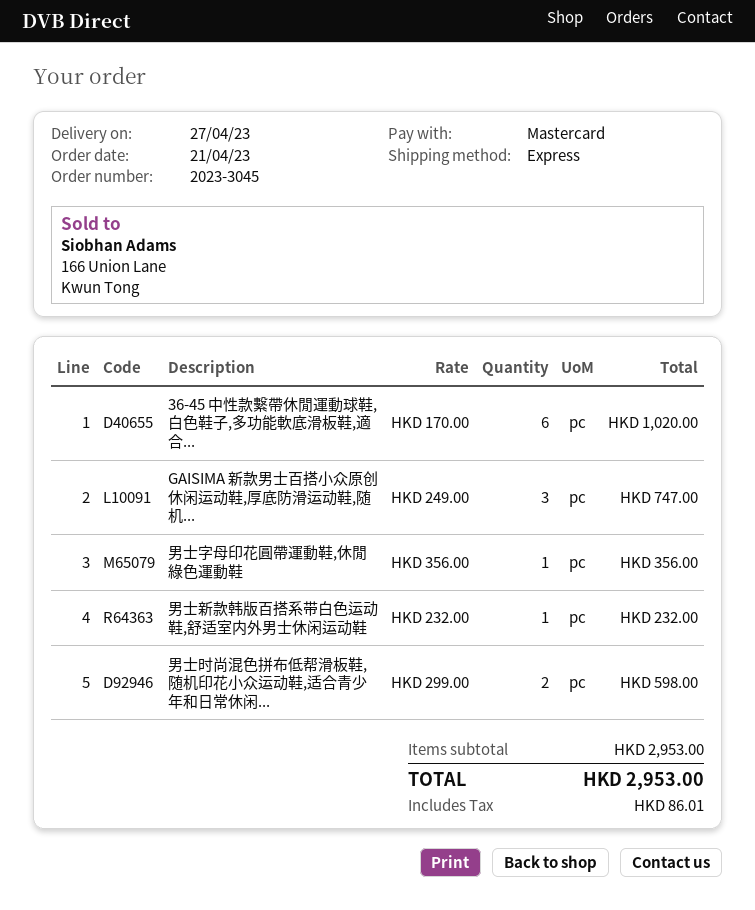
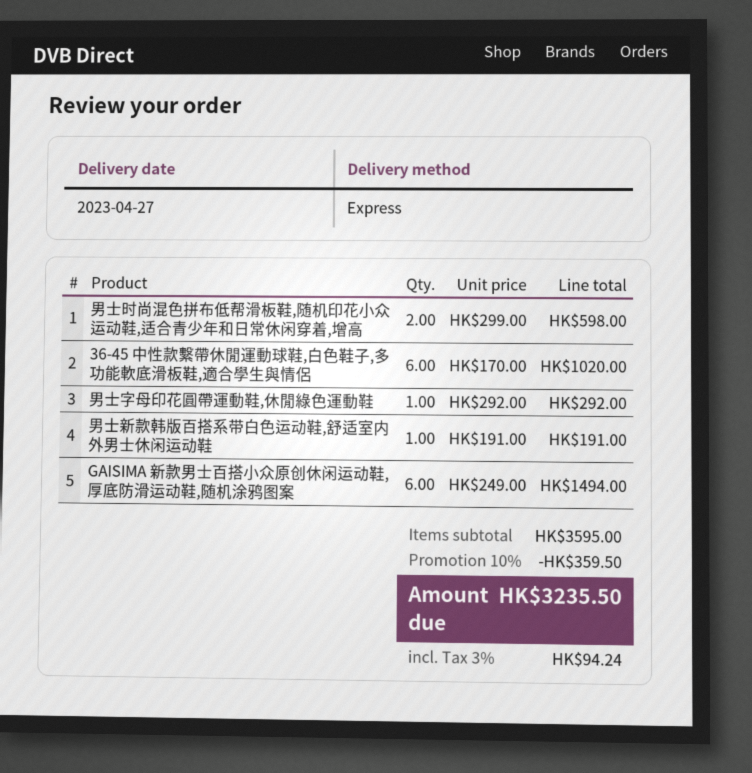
GAISIMA 新款男士百搭小众原创休闲运动鞋,厚底防滑运动鞋,随机...: 3 x 249.00 = 747.00 -> 6 x 249.00 = 1494.00
男士字母印花圓帶運動鞋,休閒綠色運動鞋: 1 x 356.00 = 356.00 -> 1 x 292.00 = 292.00
男士新款韩版百搭系带白色运动鞋,舒适室内外男士休闲运动鞋: 1 x 232.00 = 232.00 -> 1 x 191.00 = 191.00
subtotal: 2953.00 -> 3595.00
discount: none -> 10% = 359.50
tax: 86.01 -> 94.24
total: 2953.00 -> 3235.50

